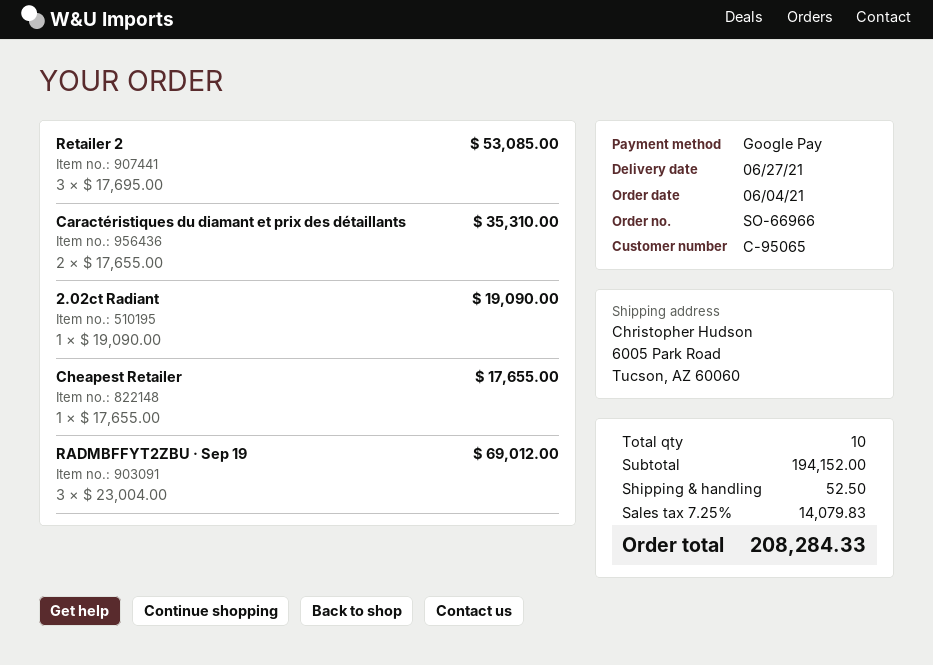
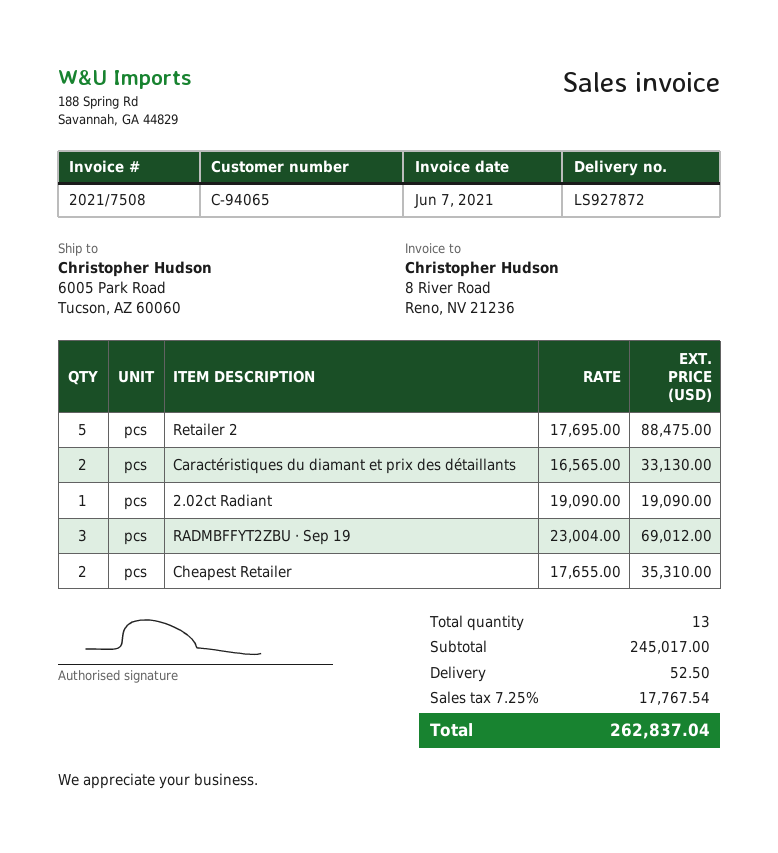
customer number: C-95065 -> C-94065
Retailer 2: 3 x 17695.00 = 53085.00 -> 5 x 17695.00 = 88475.00
Caractéristiques du diamant et prix des détaillants: 2 x 17655.00 = 35310.00 -> 2 x 16565.00 = 33130.00
Cheapest Retailer: 1 x 17655.00 = 17655.00 -> 2 x 17655.00 = 35310.00
total quantity: 10 -> 13
subtotal: 194152.00 -> 245017.00
tax: 7.25% = 14079.83 -> 7.25% = 17767.54
total: 208284.33 -> 262837.04

